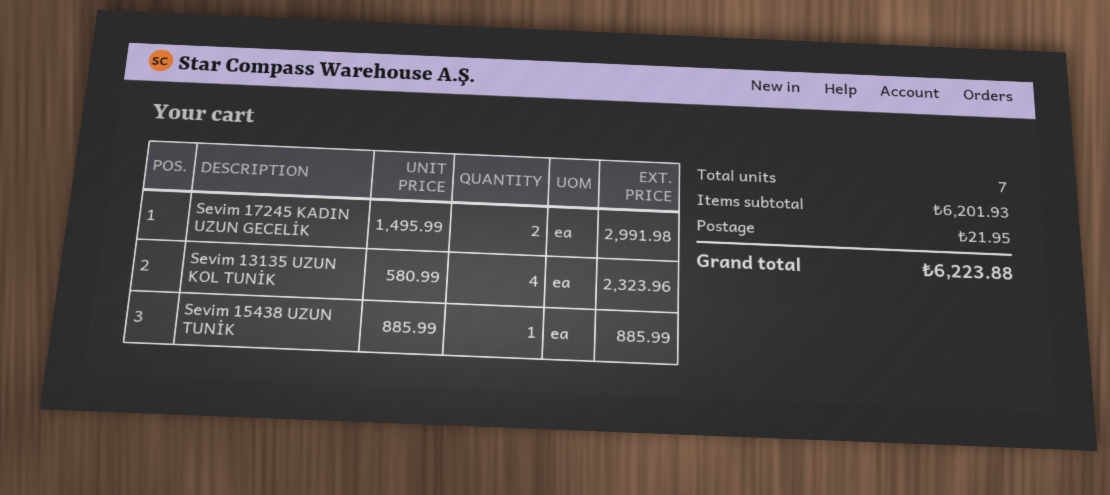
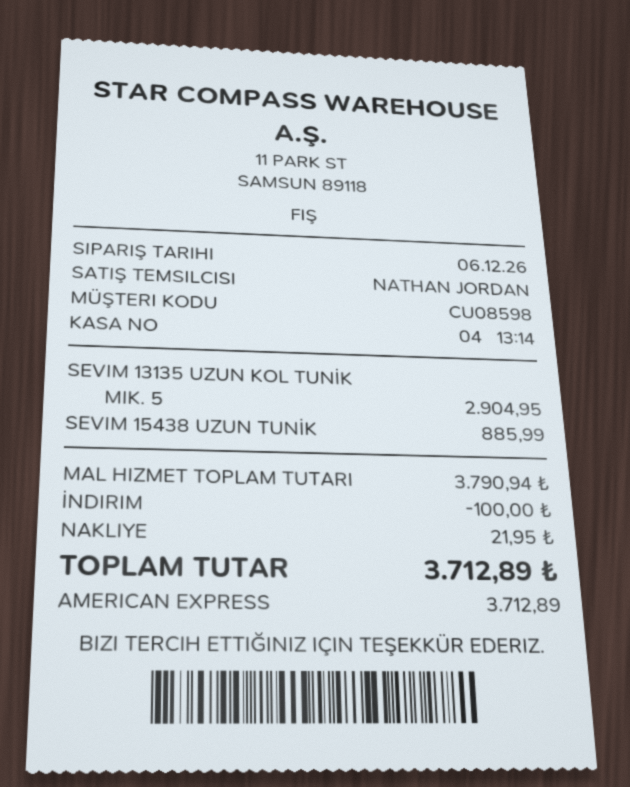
Sevim 17245 KADIN UZUN GECELİK: 2 for 2991.98 -> none
Sevim 13135 UZUN KOL TUNİK: 4 for 2323.96 -> 5 for 2904.95
subtotal: 6201.93 -> 3790.94
discount: none -> 100.00
total: 6223.88 -> 3712.89

